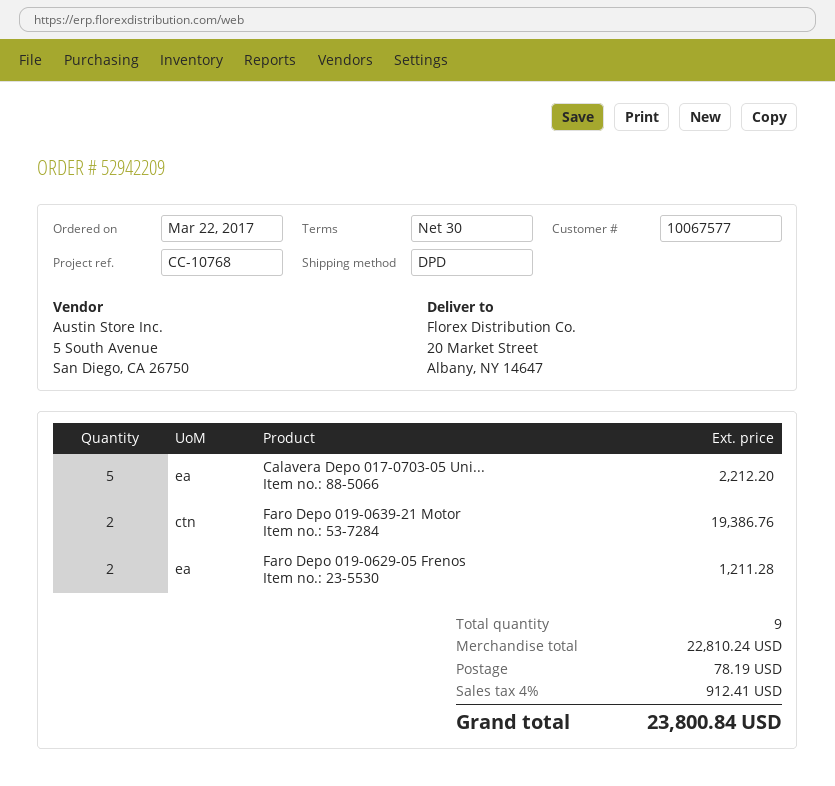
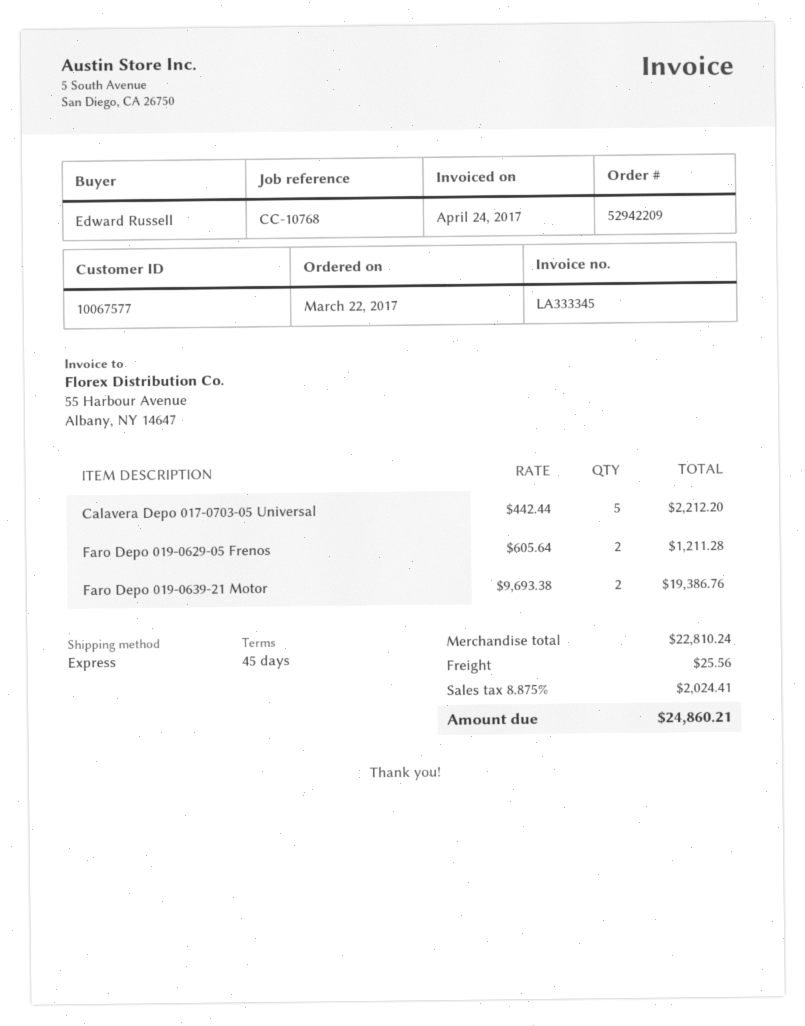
payment terms: 30 days -> 45 days
shipping method: DPD -> express
shipping: 78.19 -> 25.56
tax: 4% = 912.41 -> 8.875% = 2024.41
total: 23800.84 -> 24860.21

